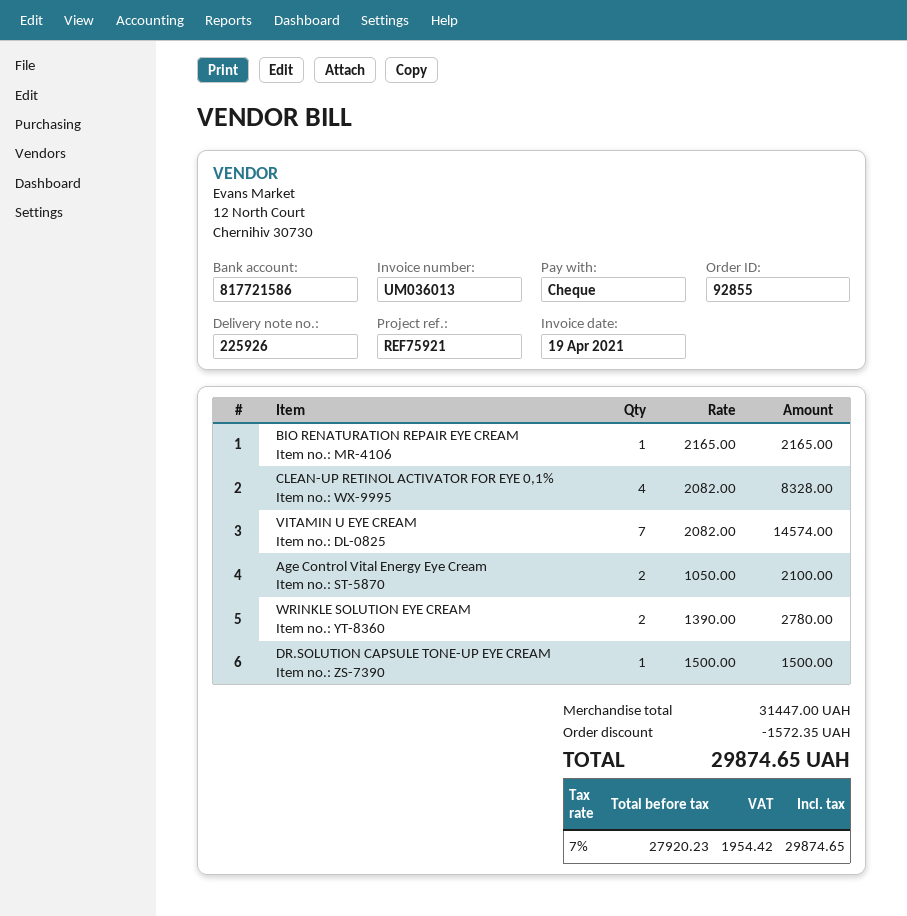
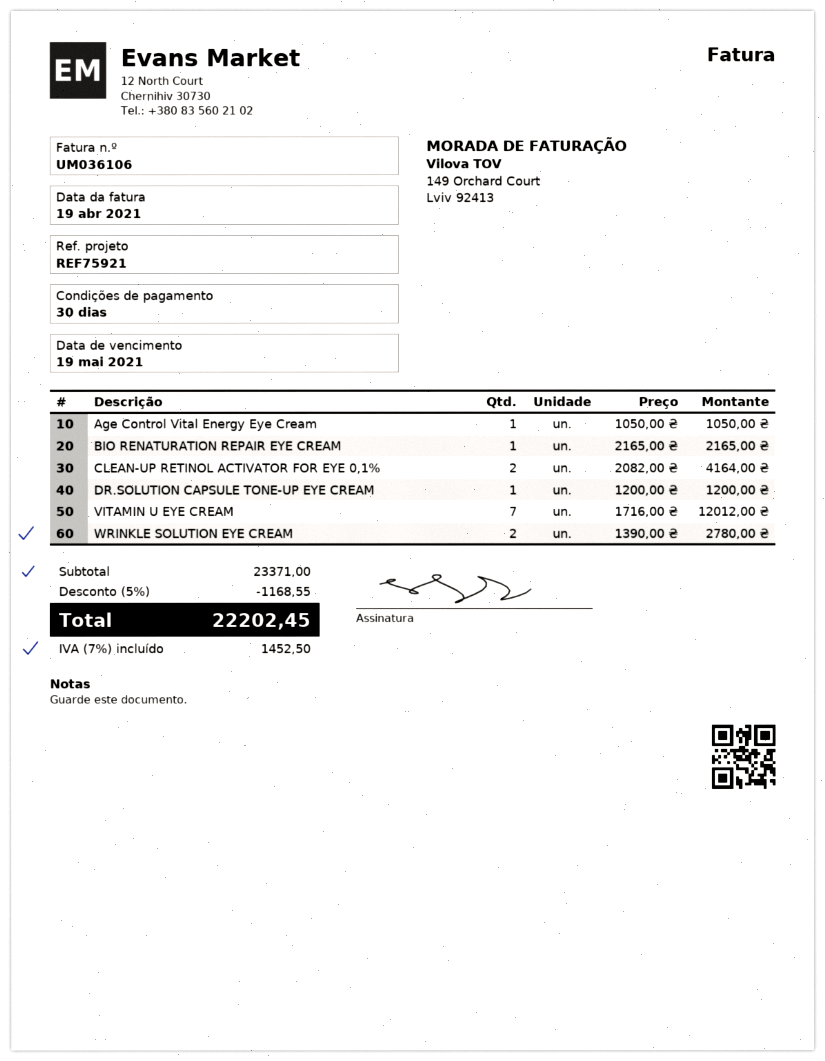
invoice number: UM036013 -> UM036106
CLEAN-UP RETINOL ACTIVATOR FOR EYE 0,1%: 4 x 2082.00 = 8328.00 -> 2 x 2082.00 = 4164.00
VITAMIN U EYE CREAM: 7 x 2082.00 = 14574.00 -> 7 x 1716.00 = 12012.00
Age Control Vital Energy Eye Cream: 2 x 1050.00 = 2100.00 -> 1 x 1050.00 = 1050.00
DR.SOLUTION CAPSULE TONE-UP EYE CREAM: 1 x 1500.00 = 1500.00 -> 1 x 1200.00 = 1200.00
subtotal: 31447.00 -> 23371.00
discount: 1572.35 -> 1168.55
tax: 7% = 1954.42 -> 7% = 1452.50
total: 29874.65 -> 22202.45

